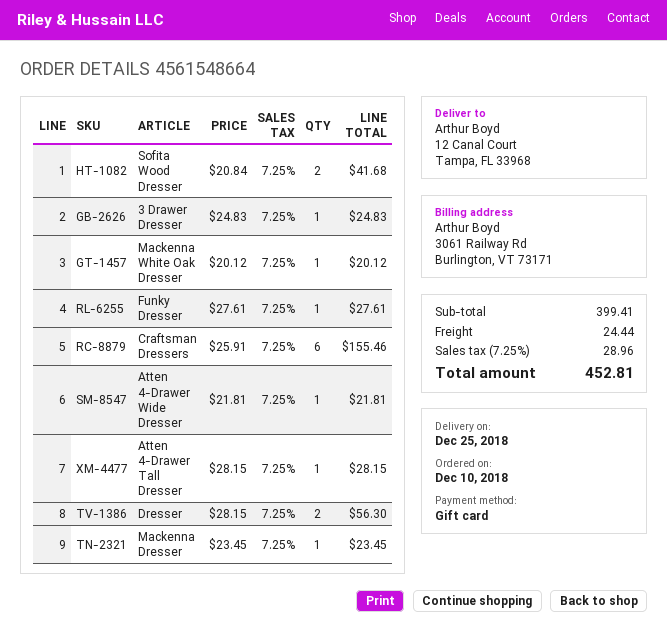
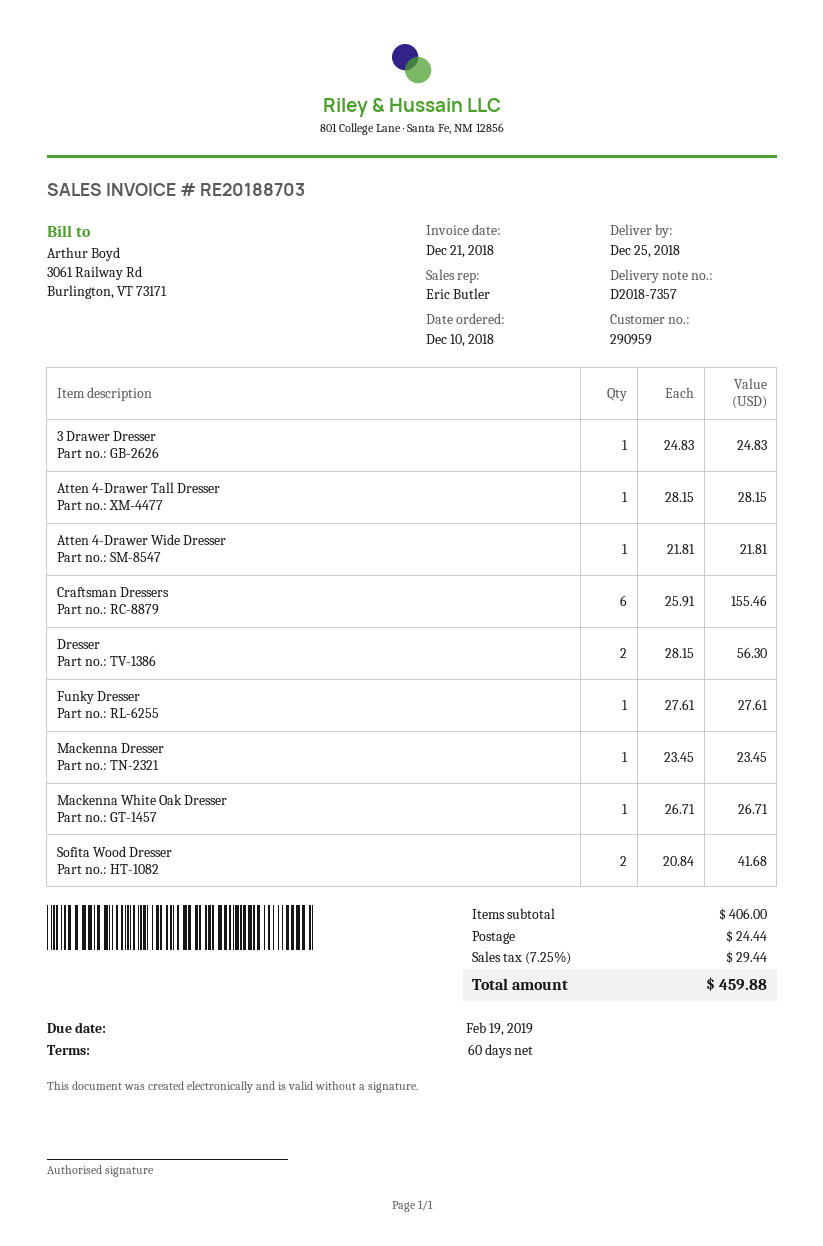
Mackenna White Oak Dresser: 1 x 20.12 = 20.12 -> 1 x 26.71 = 26.71
subtotal: 399.41 -> 406.00
tax: 7.25% = 28.96 -> 7.25% = 29.44
total: 452.81 -> 459.88

